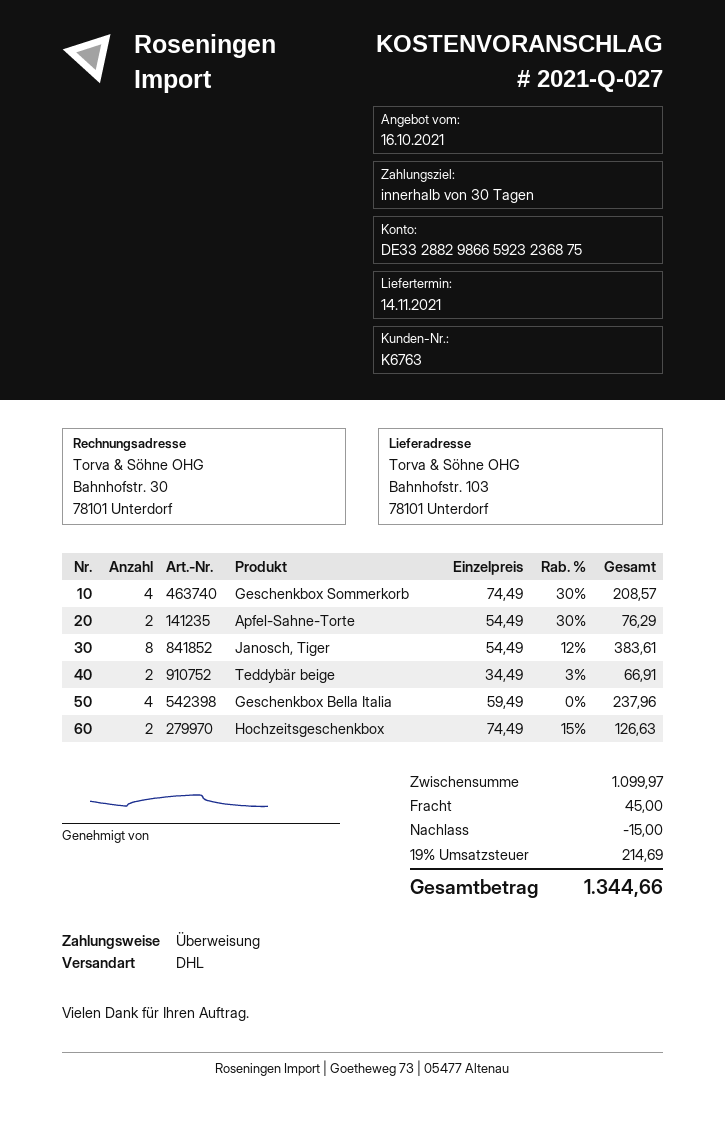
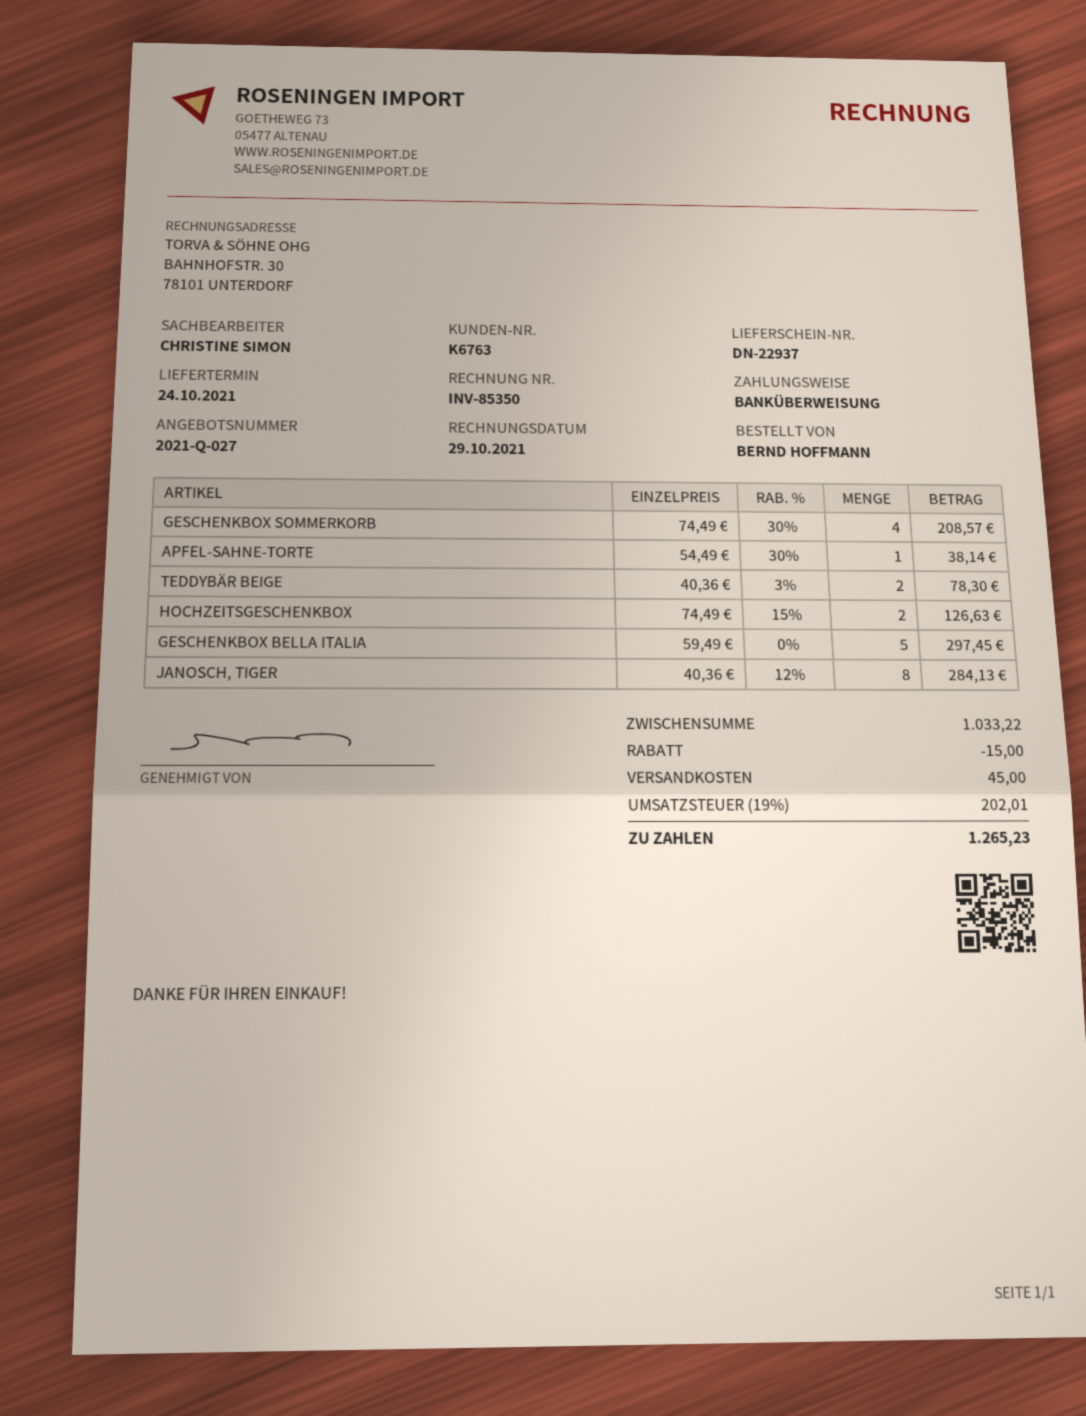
delivery date: 2021-11-14 -> 2021-10-24
Apfel-Sahne-Torte: 2 x 54.49 - 30% = 76.29 -> 1 x 54.49 - 30% = 38.14
Janosch, Tiger: 8 x 54.49 - 12% = 383.61 -> 8 x 40.36 - 12% = 284.13
Teddybär beige: 2 x 34.49 - 3% = 66.91 -> 2 x 40.36 - 3% = 78.30
Geschenkbox Bella Italia: 4 x 59.49 = 237.96 -> 5 x 59.49 = 297.45
subtotal: 1099.97 -> 1033.22
tax: 19% = 214.69 -> 19% = 202.01
total: 1344.66 -> 1265.23

